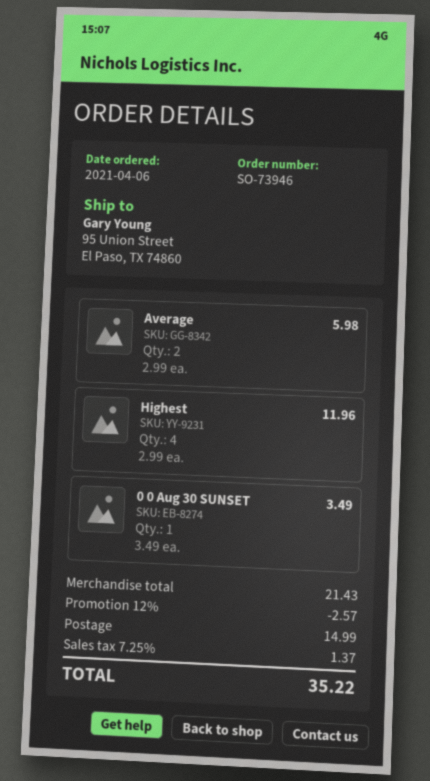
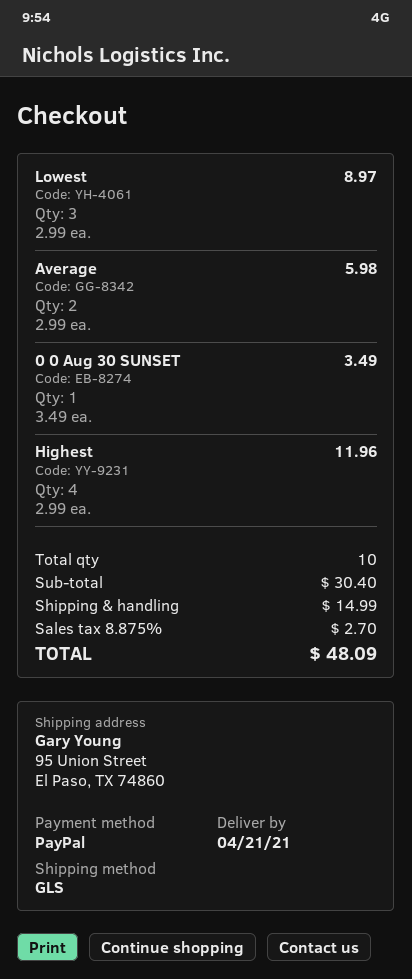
Lowest: none -> 3 x 2.99 = 8.97
subtotal: 21.43 -> 30.40
discount: 12% = 2.57 -> none
tax: 7.25% = 1.37 -> 8.875% = 2.70
total: 35.22 -> 48.09

